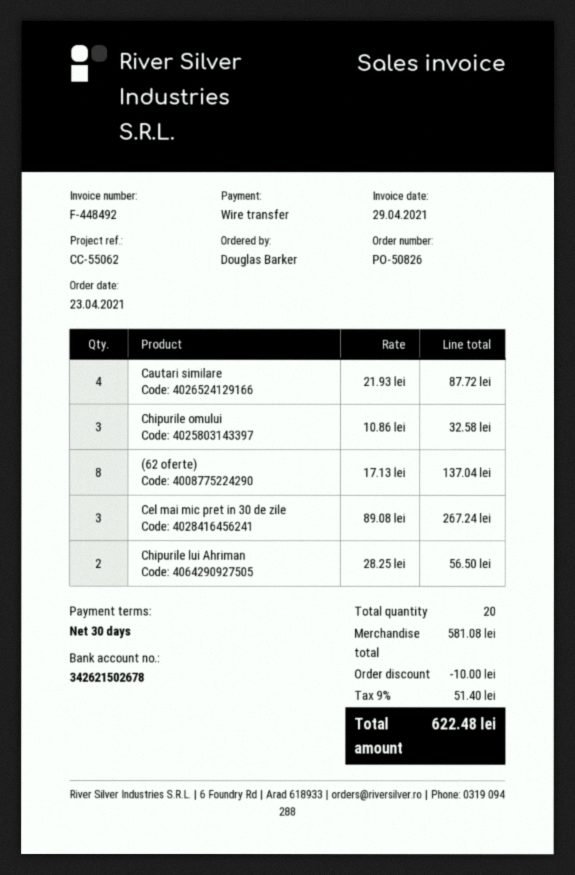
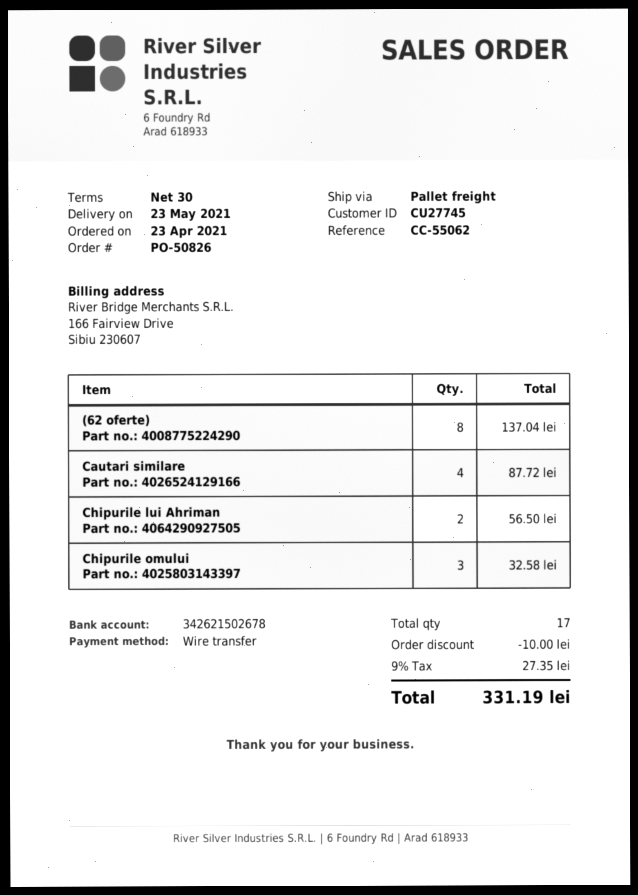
Cel mai mic pret in 30 de zile: 3 for 267.24 -> none
total quantity: 20 -> 17
tax: 9% = 51.40 -> 9% = 27.35
total: 622.48 -> 331.19

